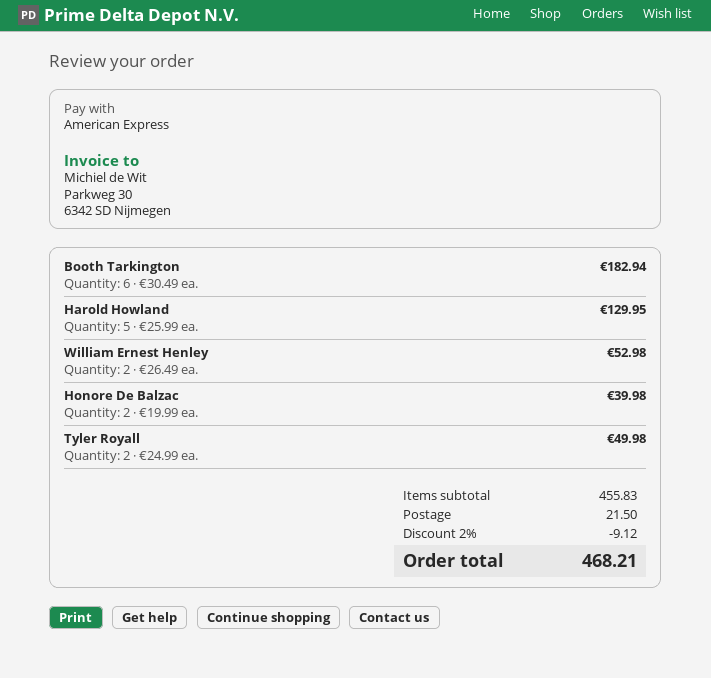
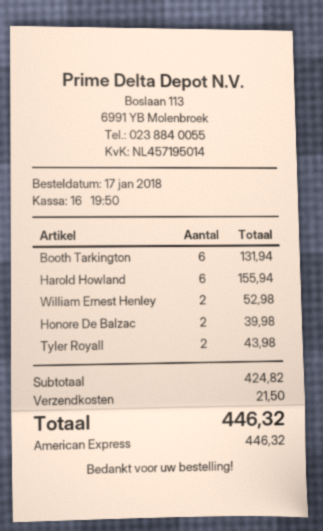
Booth Tarkington: 6 for 182.94 -> 6 for 131.94
Harold Howland: 5 for 129.95 -> 6 for 155.94
Tyler Royall: 2 for 49.98 -> 2 for 43.98
subtotal: 455.83 -> 424.82
discount: 2% = 9.12 -> none
total: 468.21 -> 446.32

